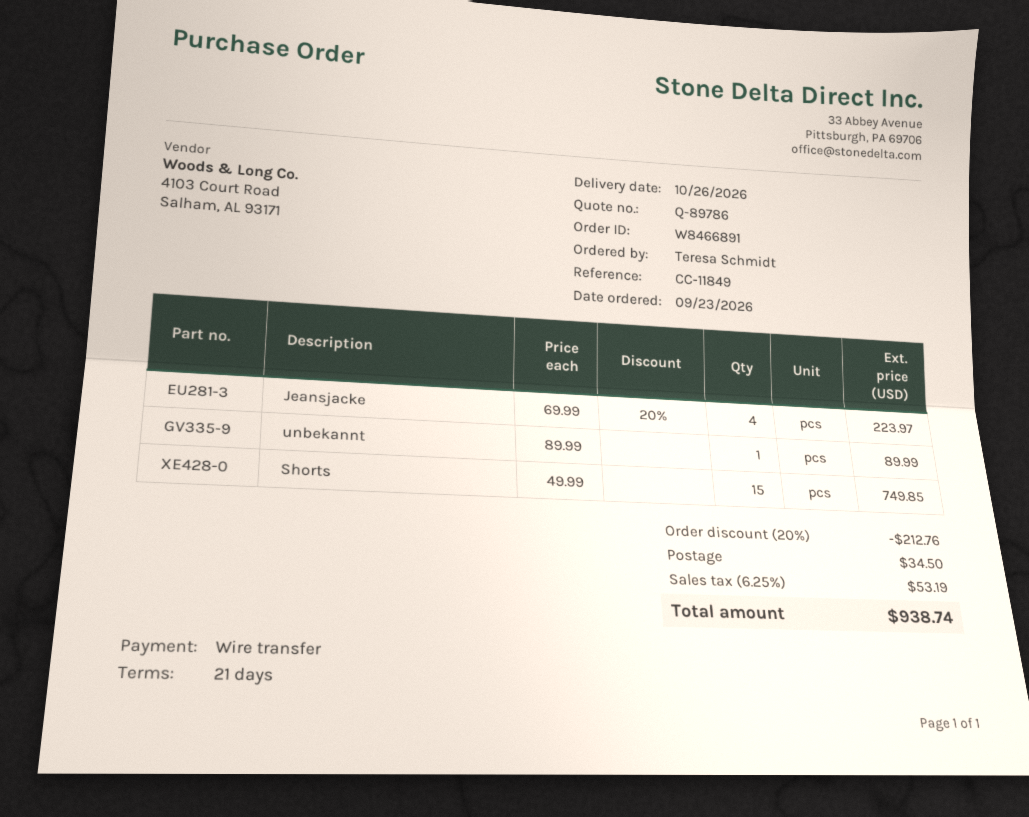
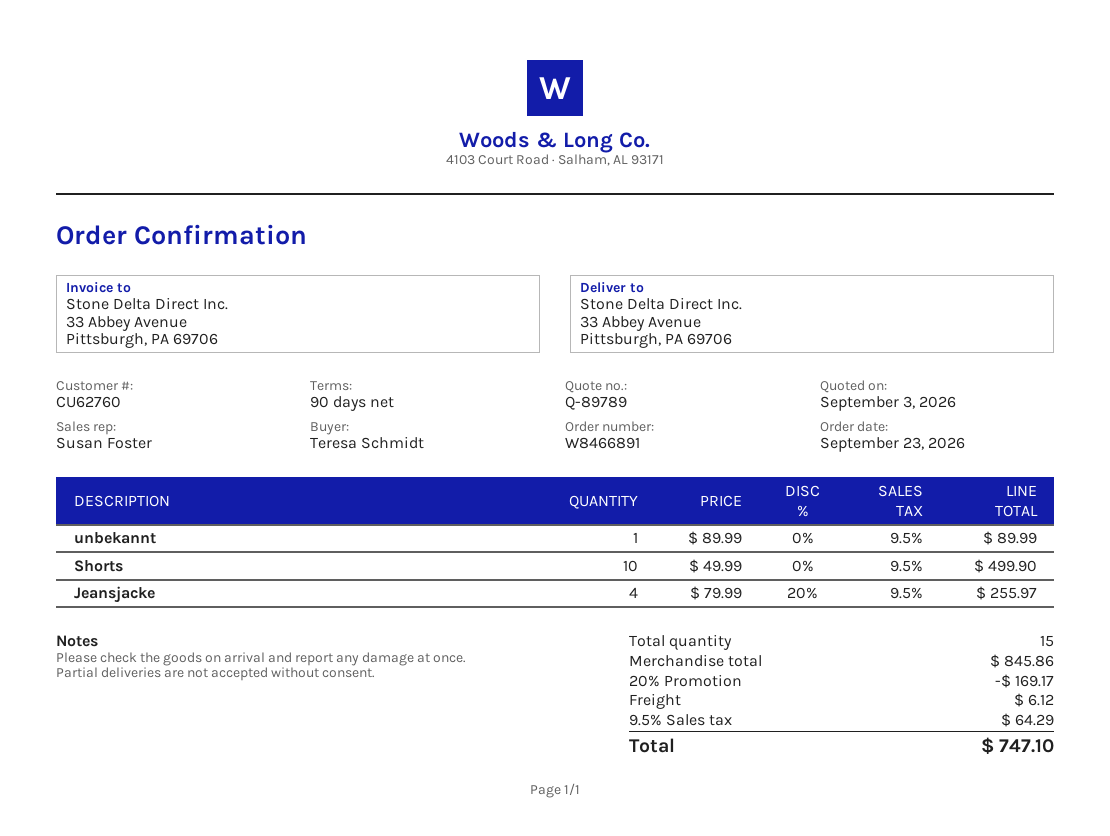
quote number: Q-89786 -> Q-89789
payment terms: 21 days -> 90 days
Jeansjacke: 4 x 69.99 - 20% = 223.97 -> 4 x 79.99 - 20% = 255.97
Shorts: 15 x 49.99 = 749.85 -> 10 x 49.99 = 499.90
discount: 20% = 212.76 -> 20% = 169.17
shipping: 34.50 -> 6.12
tax: 6.25% = 53.19 -> 9.5% = 64.29
total: 938.74 -> 747.10

